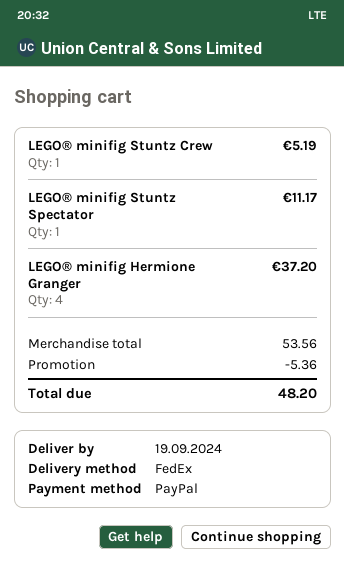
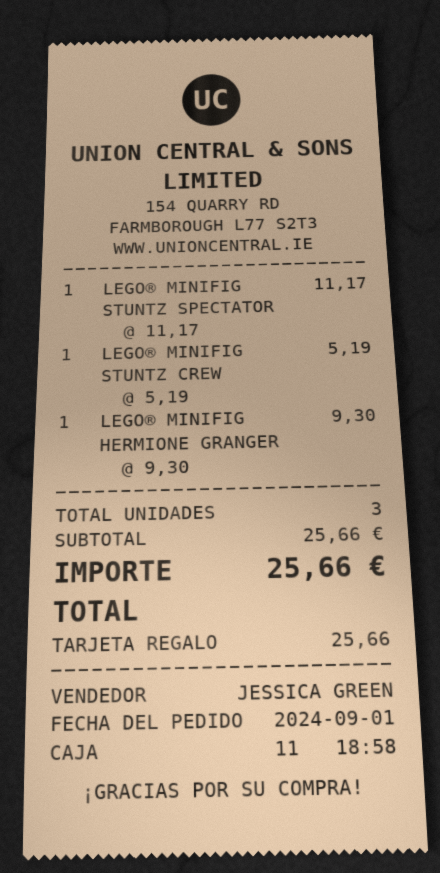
payment method: PayPal -> gift card
LEGO® minifig Hermione Granger: 4 for 37.20 -> 1 for 9.30
subtotal: 53.56 -> 25.66
discount: 5.36 -> none
total: 48.20 -> 25.66

